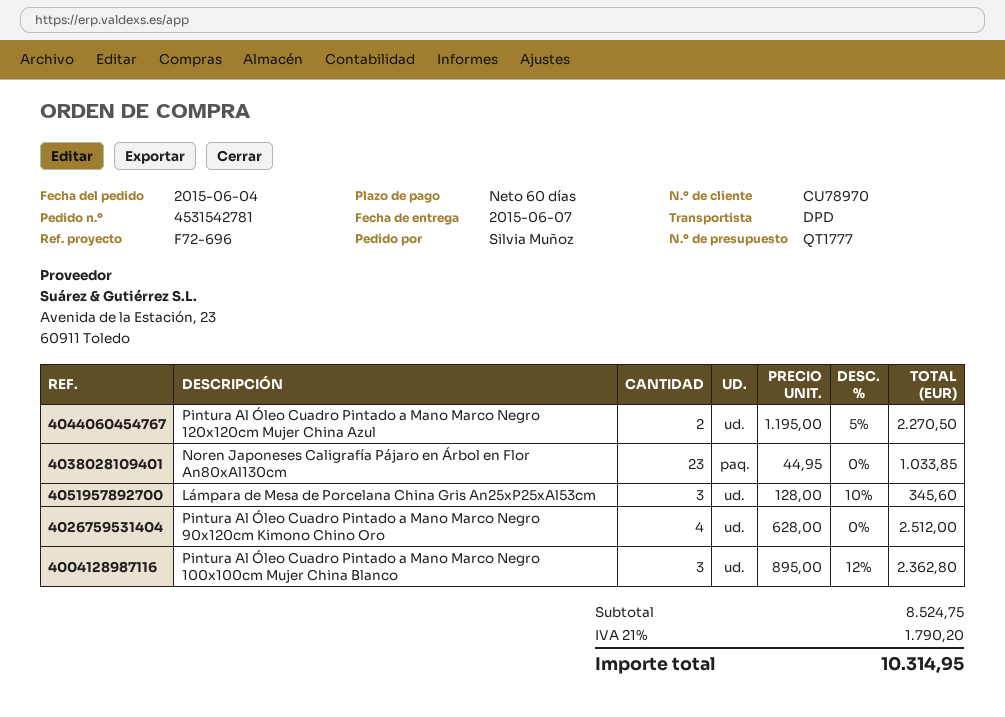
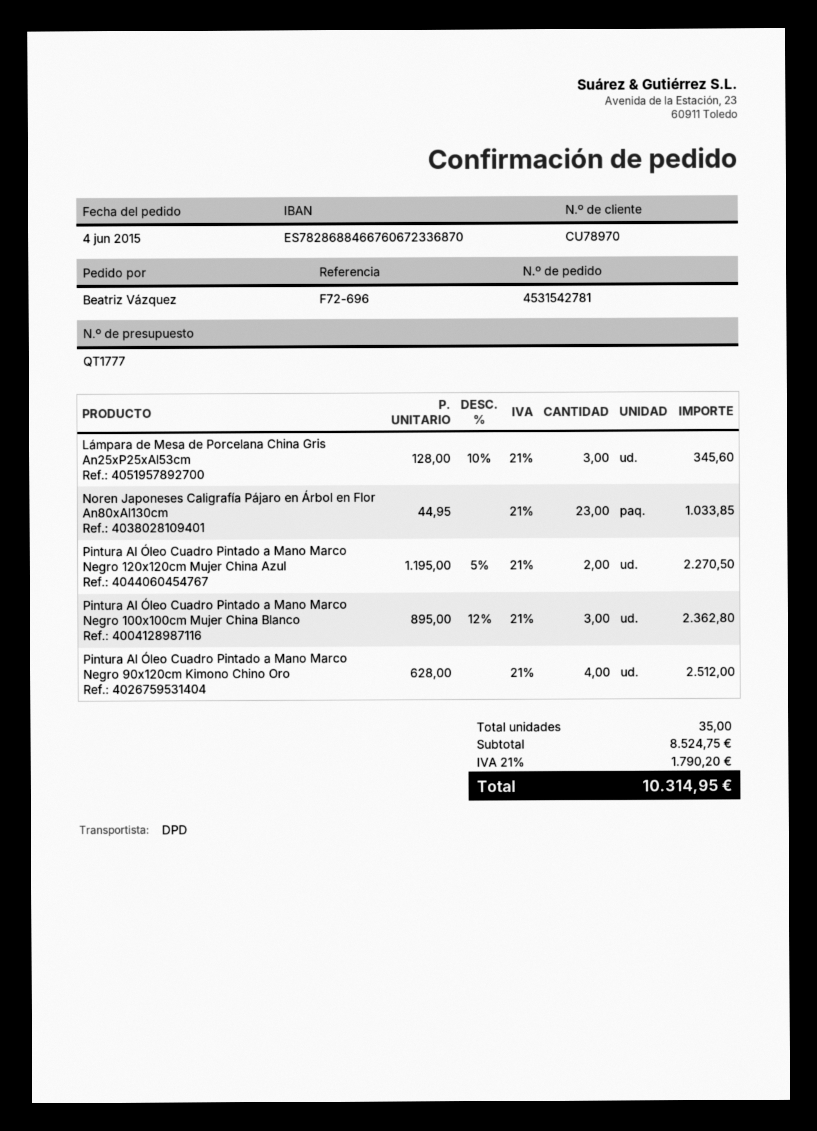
ordered by: Silvia Muñoz -> Beatriz Vázquez

